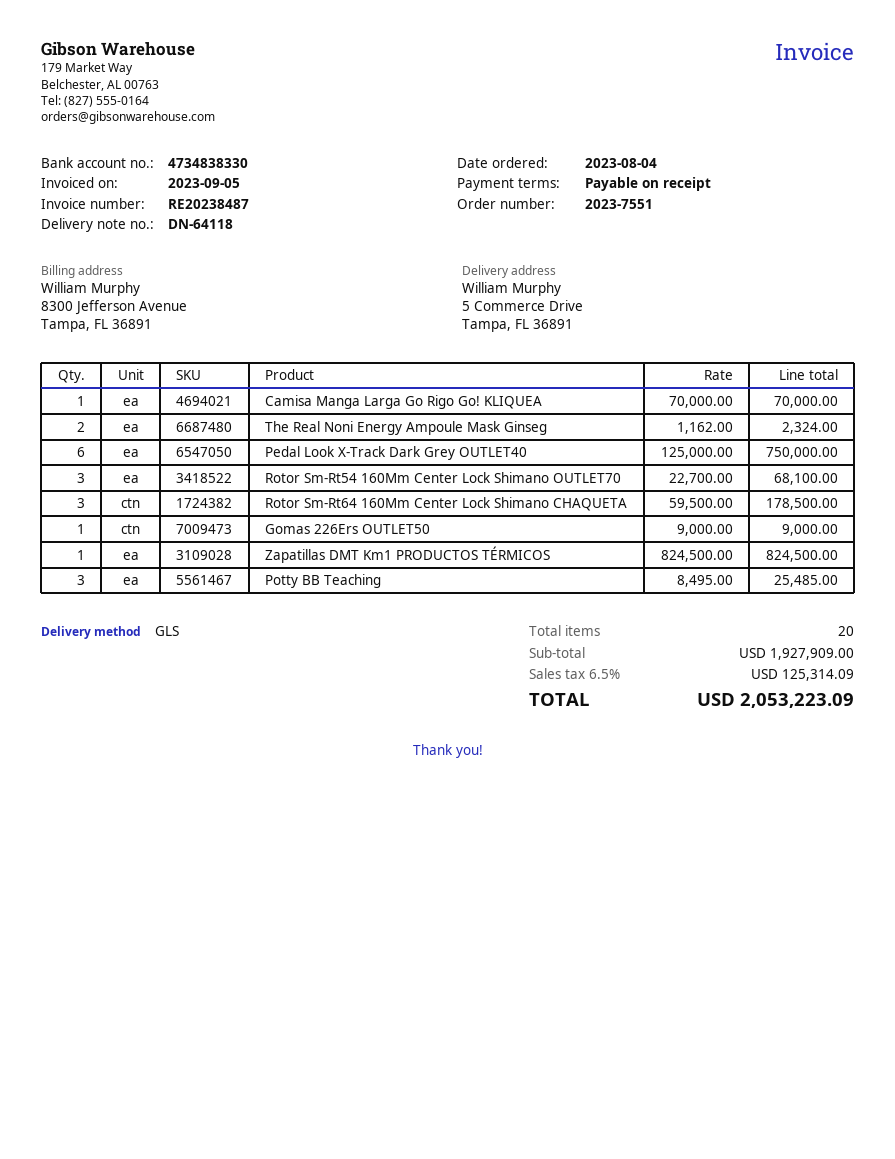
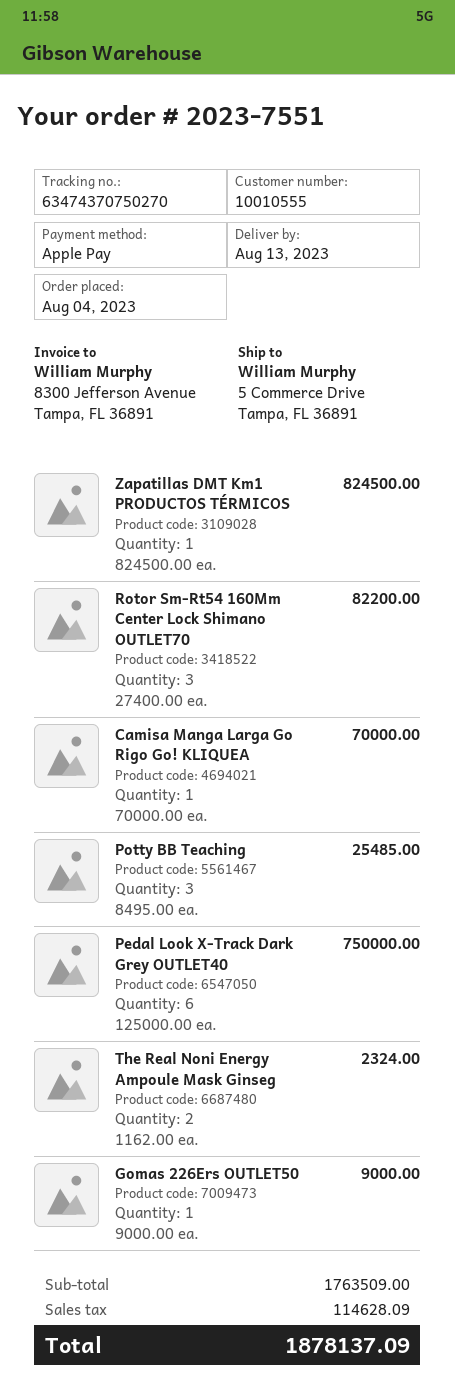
Rotor Sm-Rt54 160Mm Center Lock Shimano OUTLET70: 3 x 22700.00 = 68100.00 -> 3 x 27400.00 = 82200.00
Rotor Sm-Rt64 160Mm Center Lock Shimano CHAQUETA: 3 x 59500.00 = 178500.00 -> none
subtotal: 1927909.00 -> 1763509.00
tax: 125314.09 -> 114628.09
total: 2053223.09 -> 1878137.09

